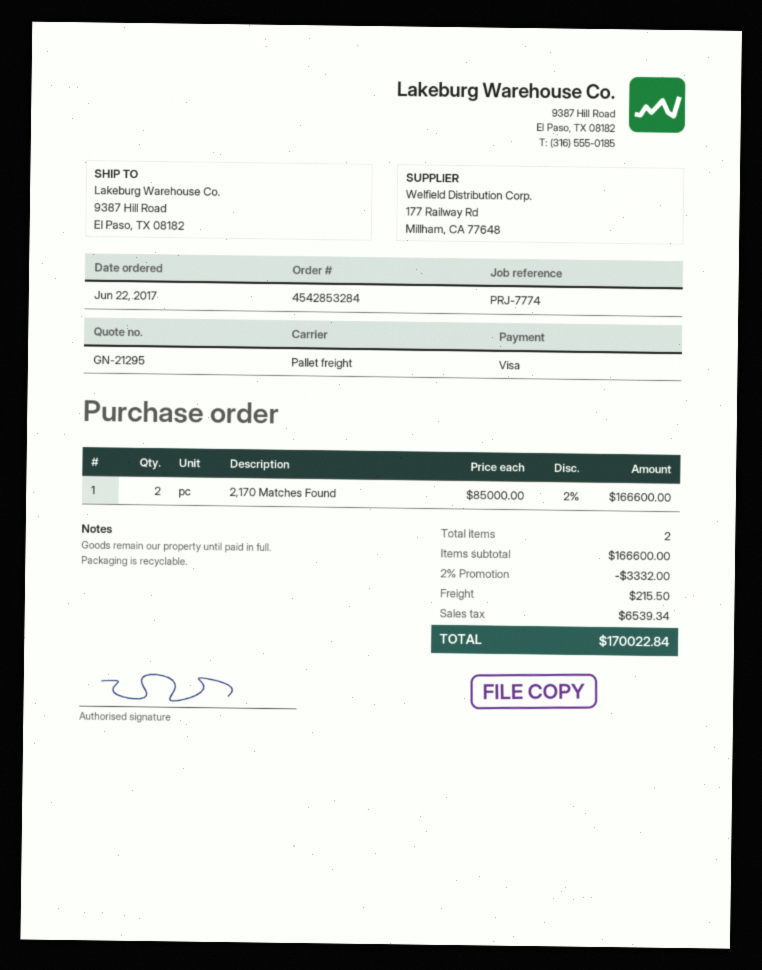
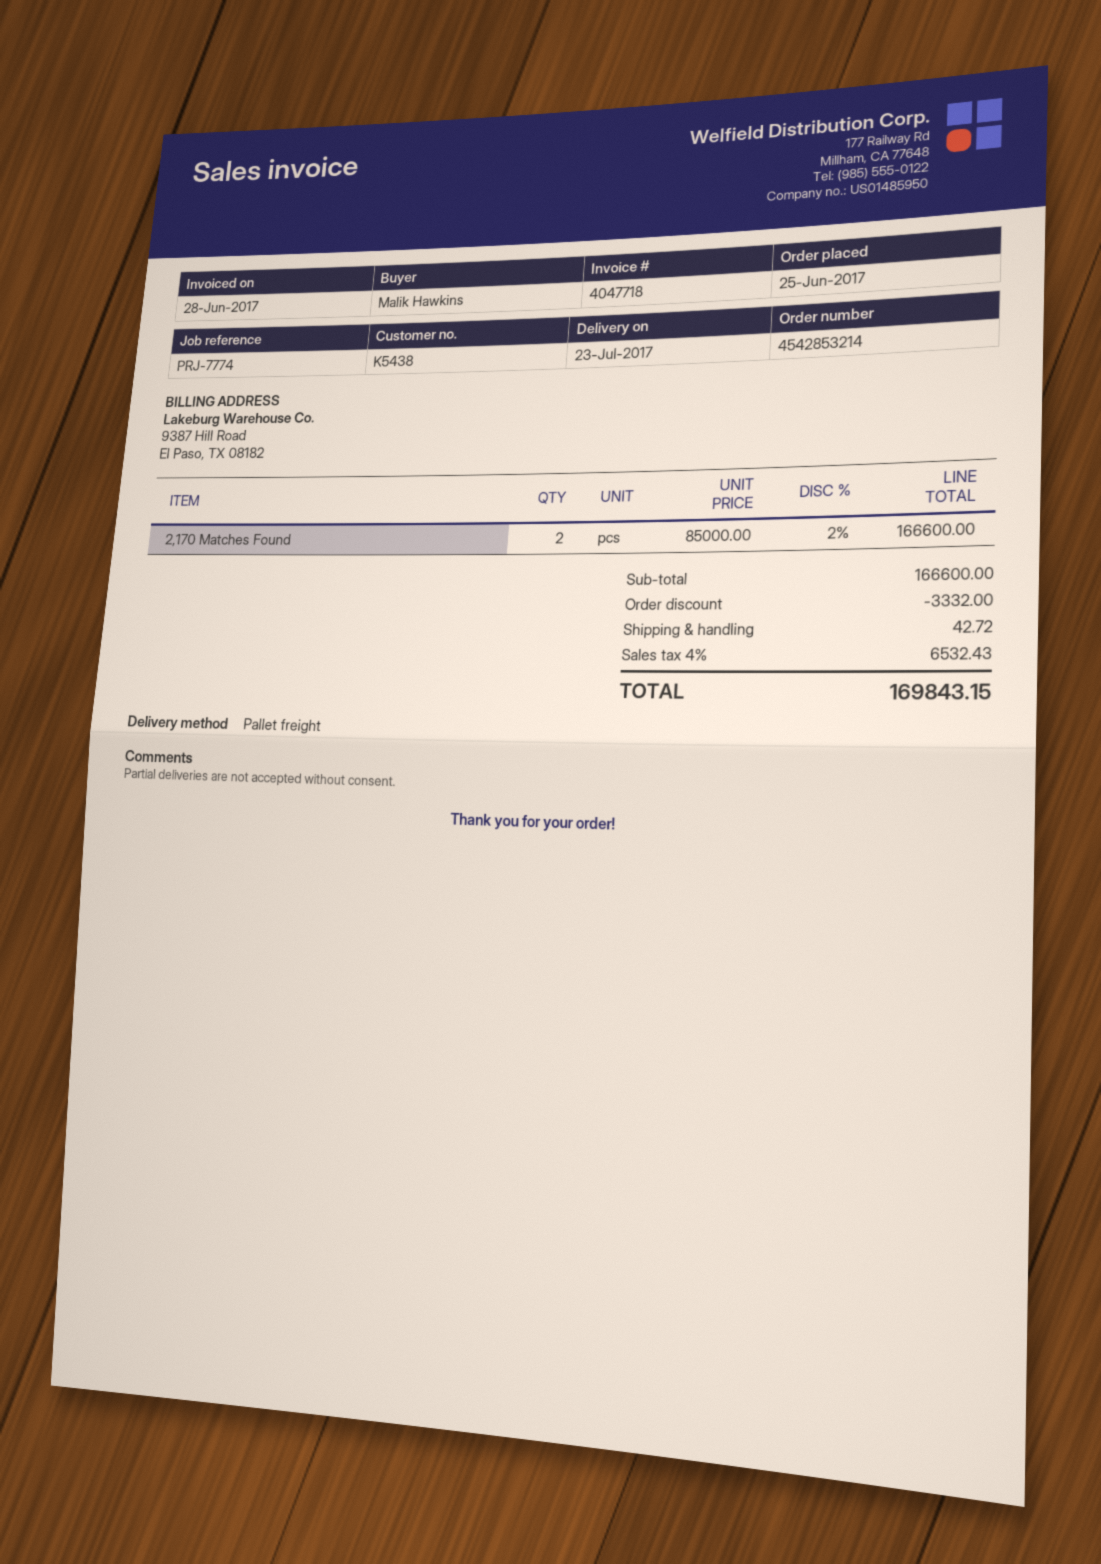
order number: 4542853284 -> 4542853214
order date: 2017-06-22 -> 2017-06-25
shipping: 215.50 -> 42.72
tax: 6539.34 -> 6532.43
total: 170022.84 -> 169843.15

